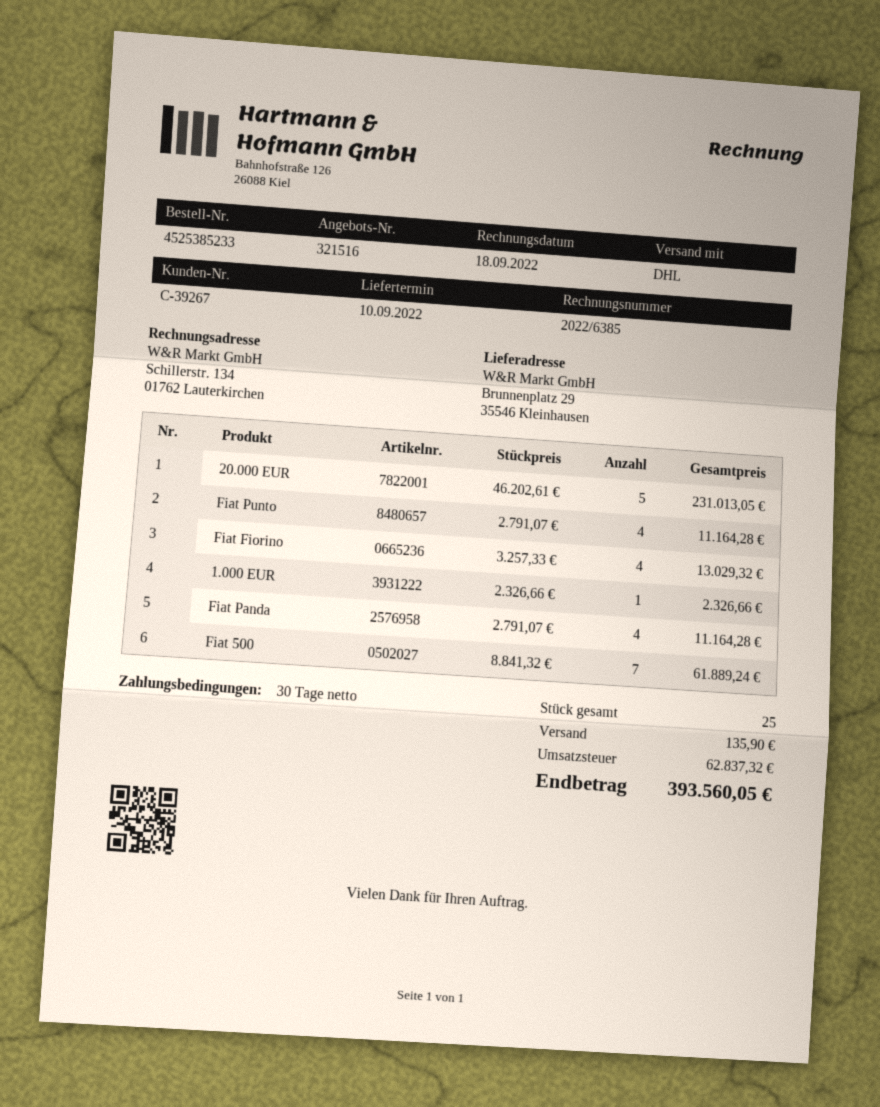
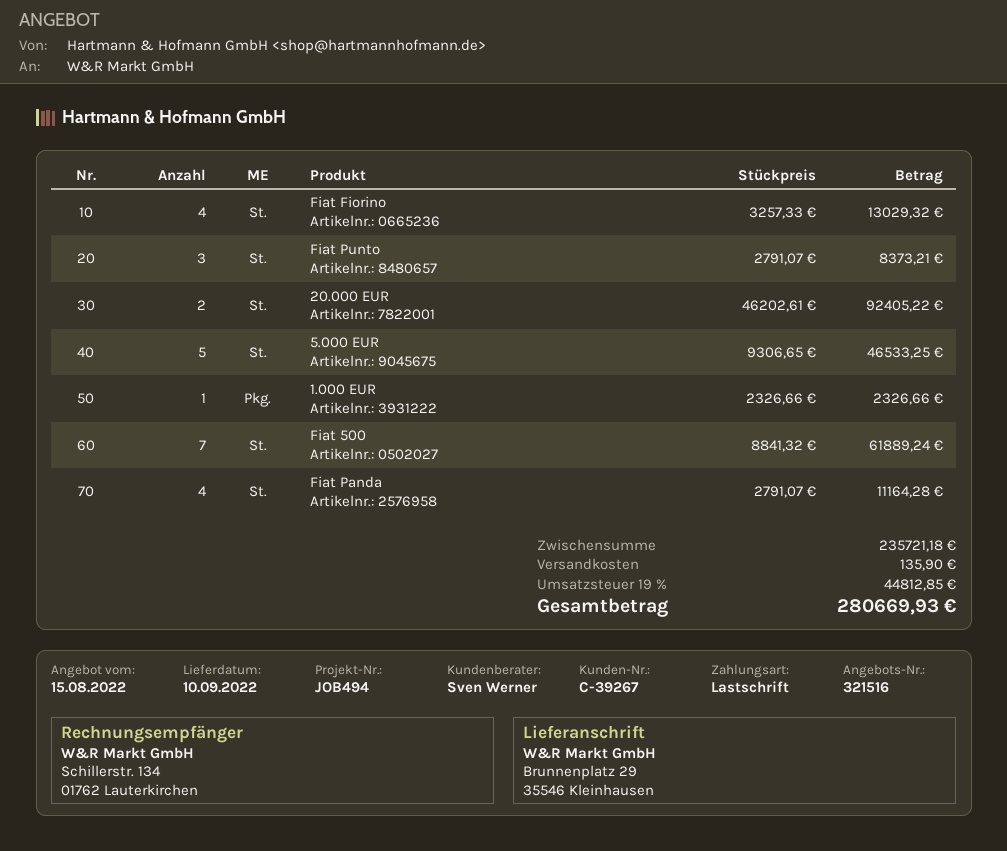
20.000 EUR: 5 x 46202.61 = 231013.05 -> 2 x 46202.61 = 92405.22
Fiat Punto: 4 x 2791.07 = 11164.28 -> 3 x 2791.07 = 8373.21
5.000 EUR: none -> 5 x 9306.65 = 46533.25
tax: 62837.32 -> 44812.85
total: 393560.05 -> 280669.93

